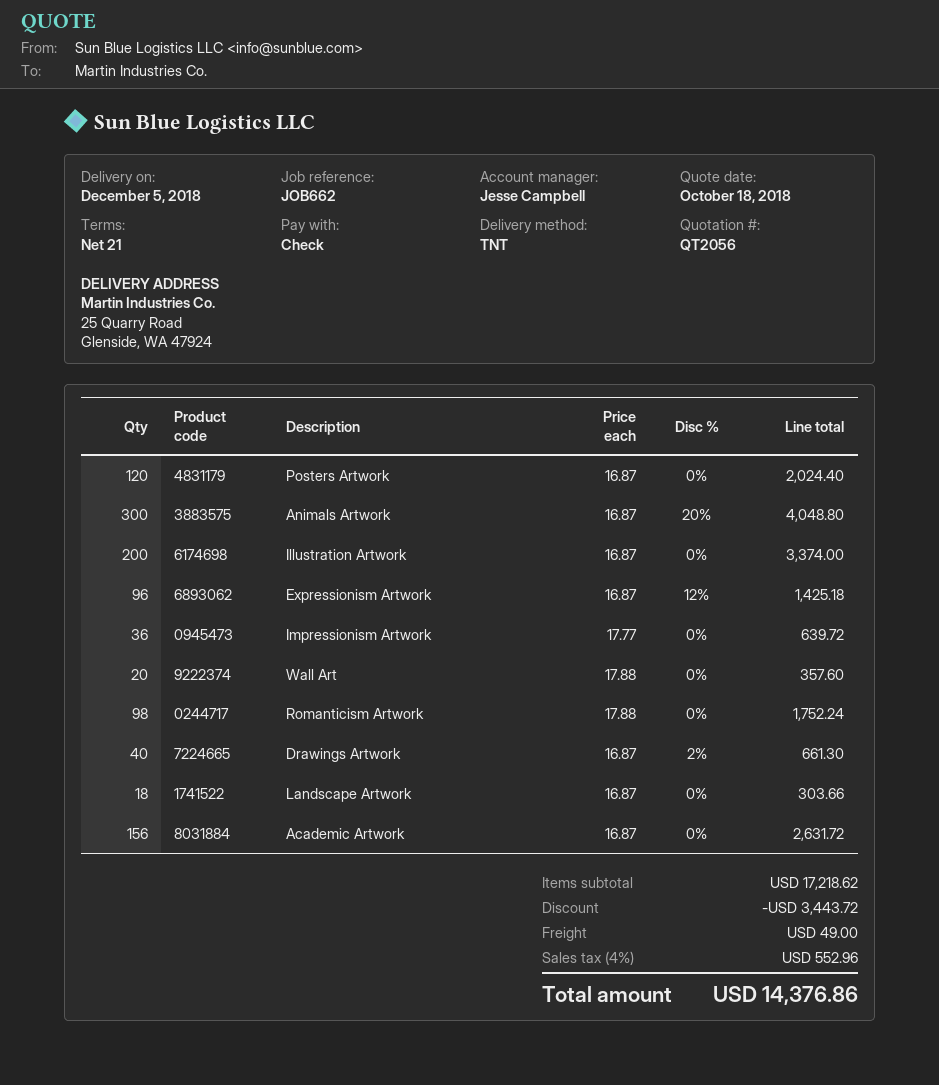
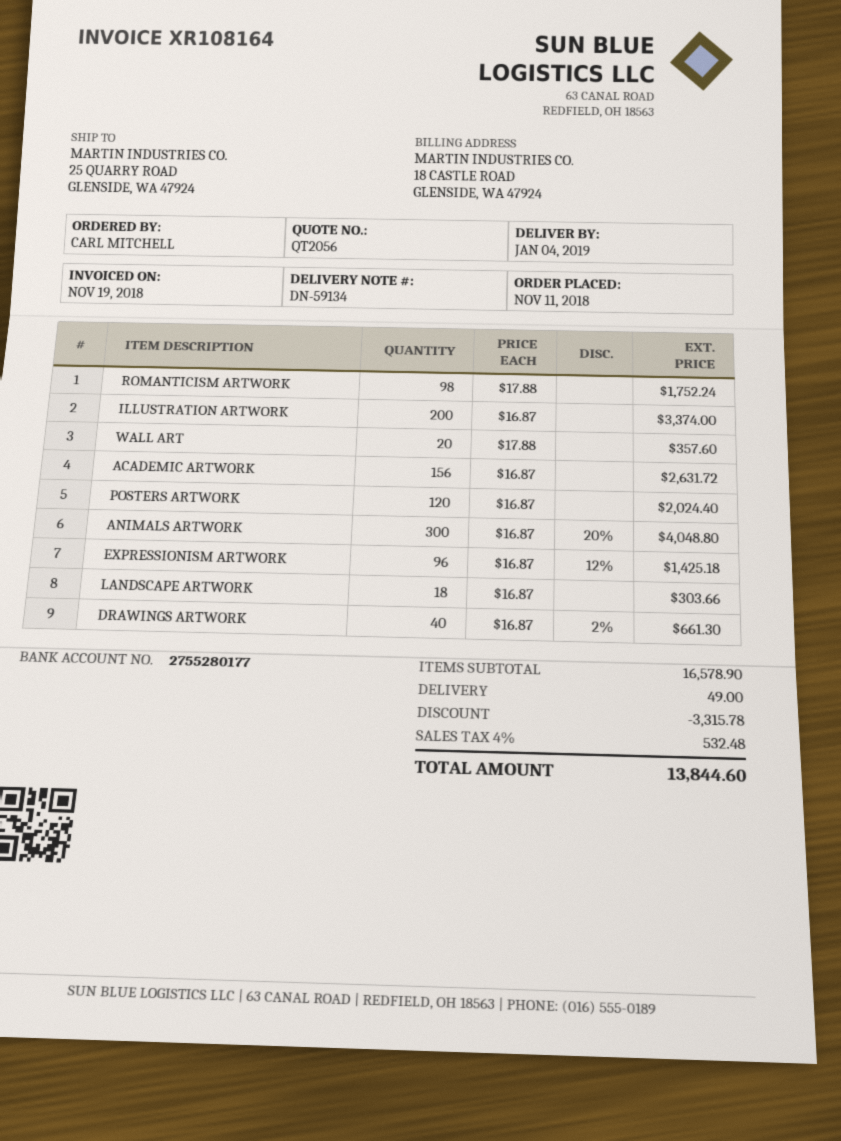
delivery date: 2018-12-05 -> 2019-01-04
Impressionism Artwork: 36 x 17.77 = 639.72 -> none
subtotal: 17218.62 -> 16578.90
discount: 3443.72 -> 3315.78
tax: 4% = 552.96 -> 4% = 532.48
total: 14376.86 -> 13844.60

